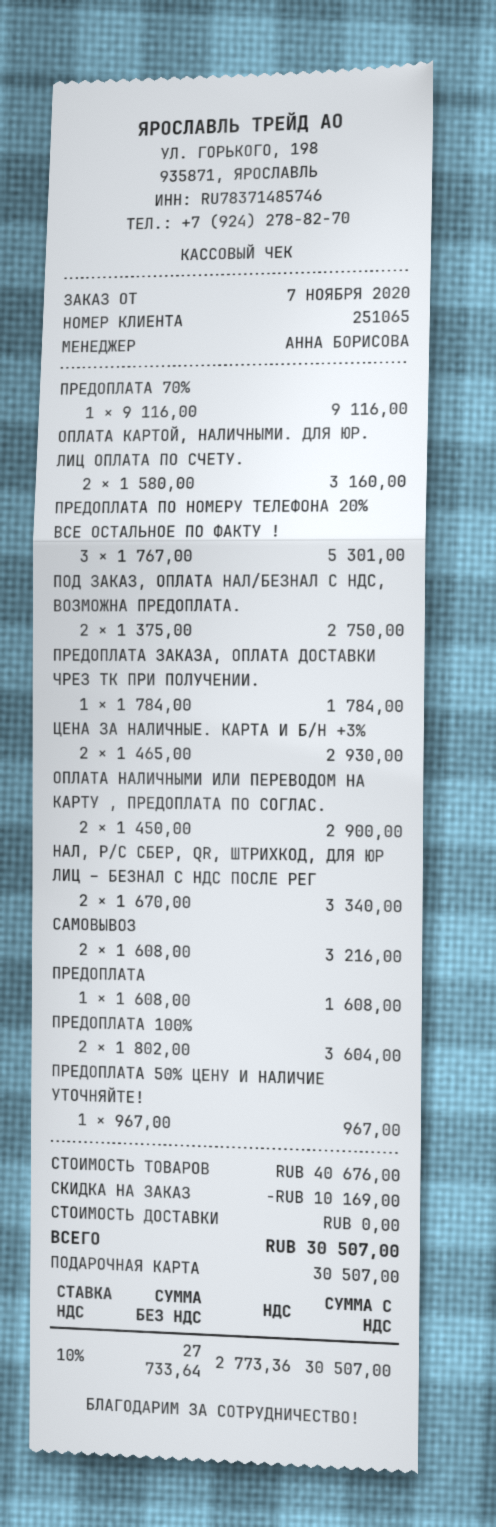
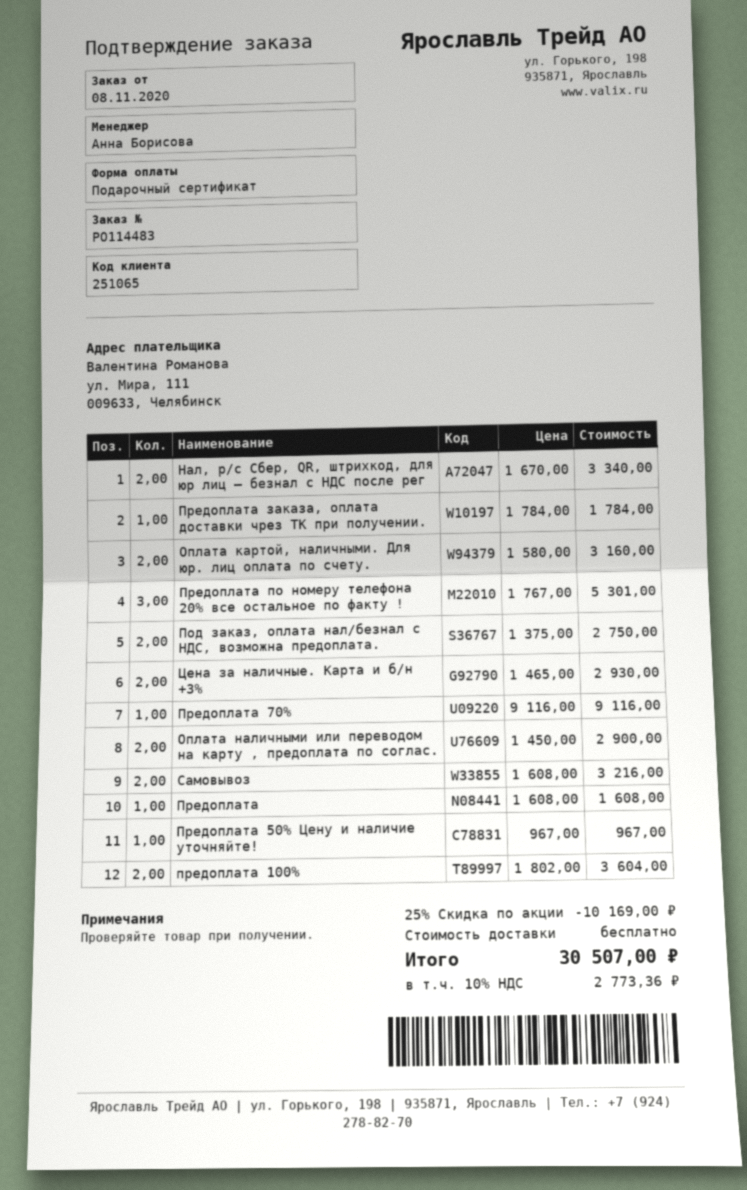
order date: 2020-11-07 -> 2020-11-08

